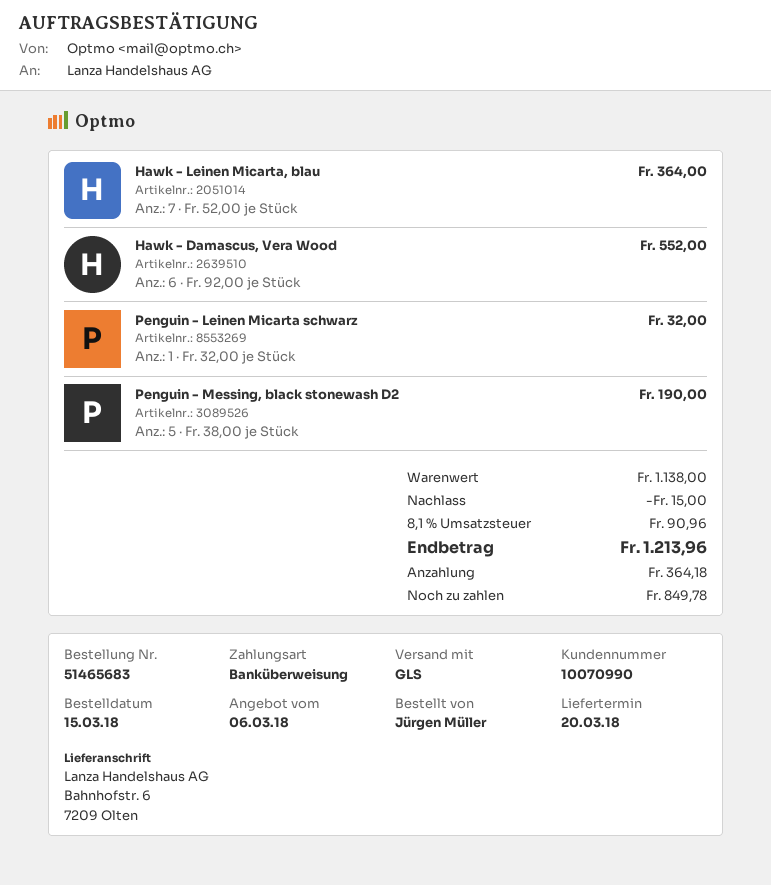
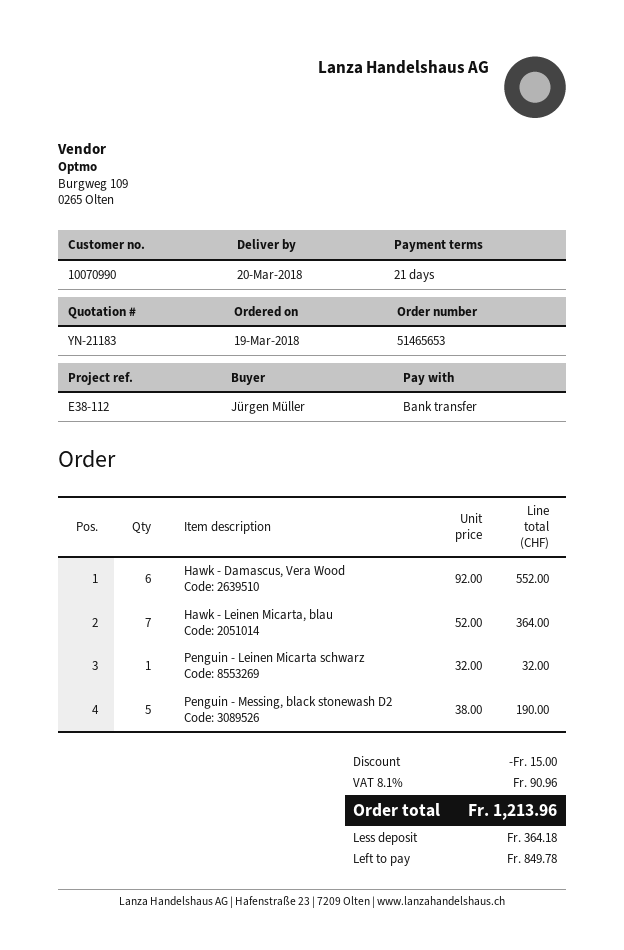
order number: 51465683 -> 51465653
order date: 2018-03-15 -> 2018-03-19

